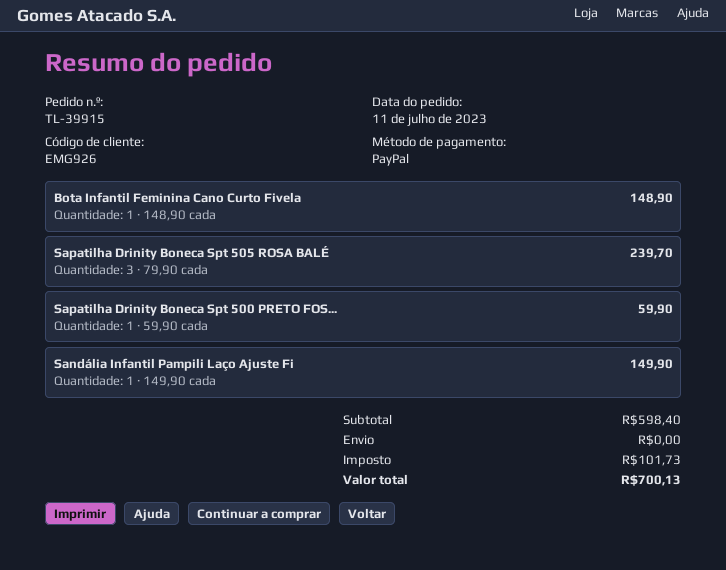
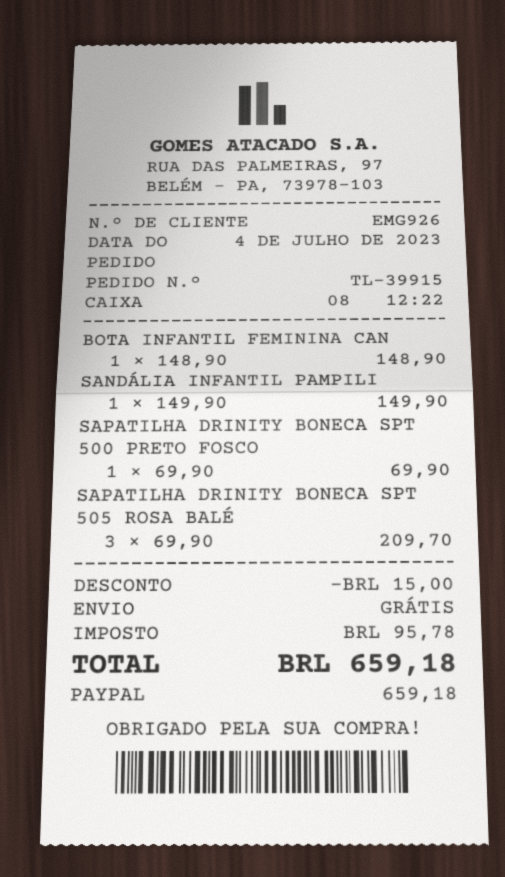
order date: 2023-07-11 -> 2023-07-04
Sapatilha Drinity Boneca Spt 505 ROSA BALÉ: 3 x 79.90 = 239.70 -> 3 x 69.90 = 209.70
Sapatilha Drinity Boneca Spt 500 PRETO FOS...: 1 x 59.90 = 59.90 -> 1 x 69.90 = 69.90
discount: none -> 15.00
tax: 101.73 -> 95.78
total: 700.13 -> 659.18

